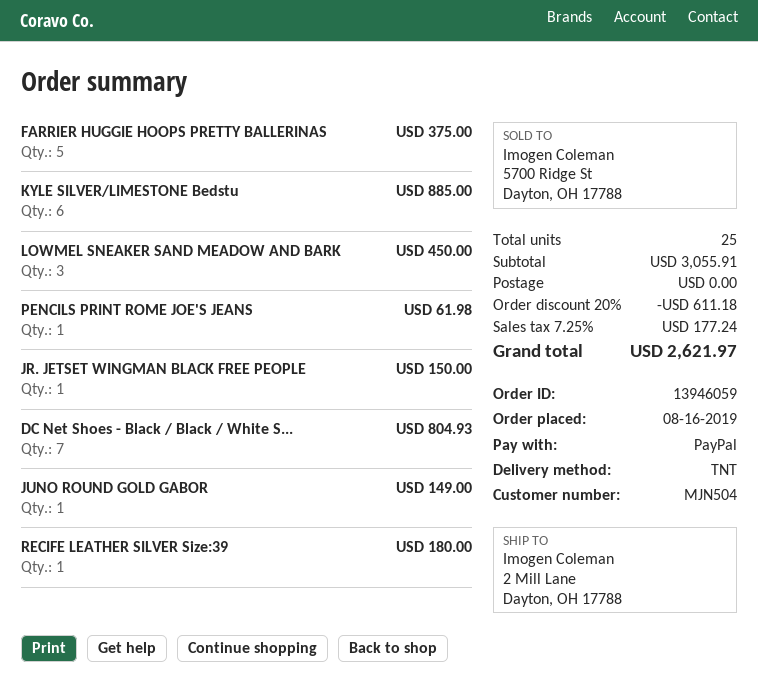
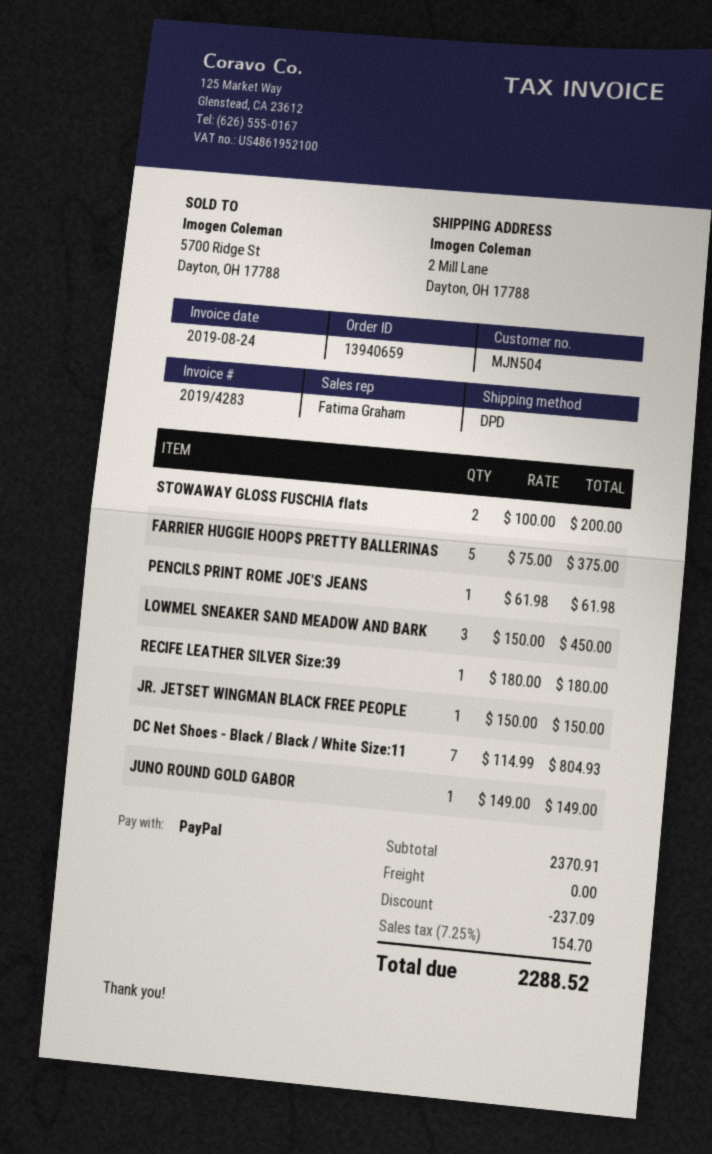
order number: 13946059 -> 13940659
shipping method: TNT -> DPD
KYLE SILVER/LIMESTONE Bedstu: 6 for 885.00 -> none
STOWAWAY GLOSS FUSCHIA flats: none -> 2 for 200.00
subtotal: 3055.91 -> 2370.91
discount: 611.18 -> 237.09
tax: 7.25% = 177.24 -> 7.25% = 154.70
total: 2621.97 -> 2288.52

